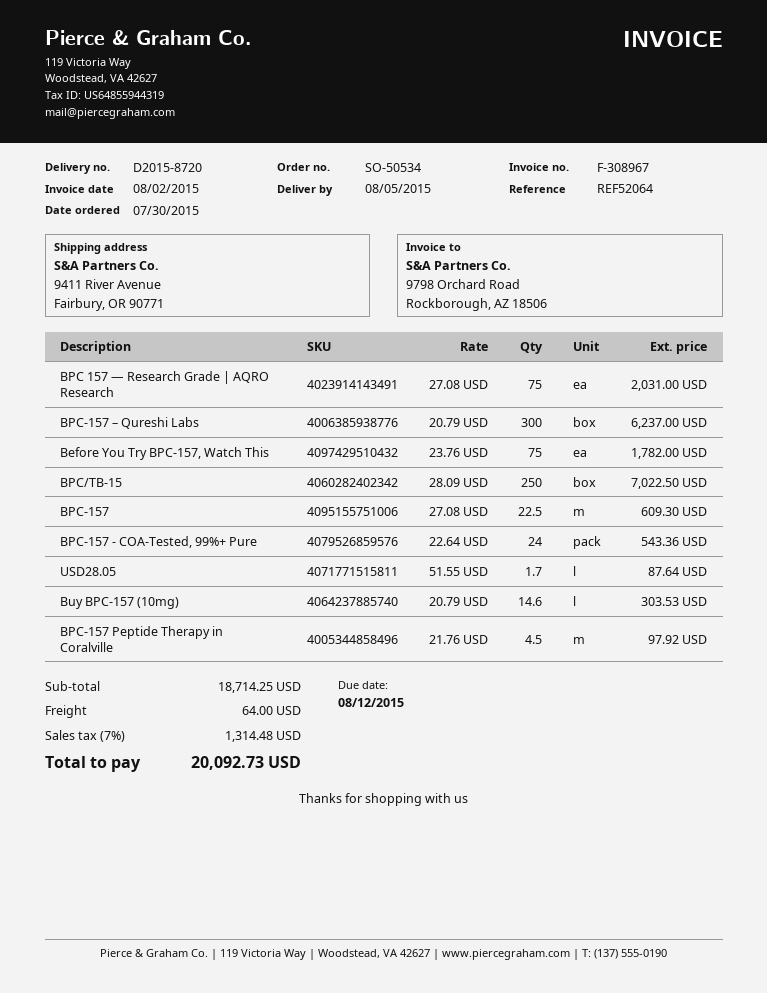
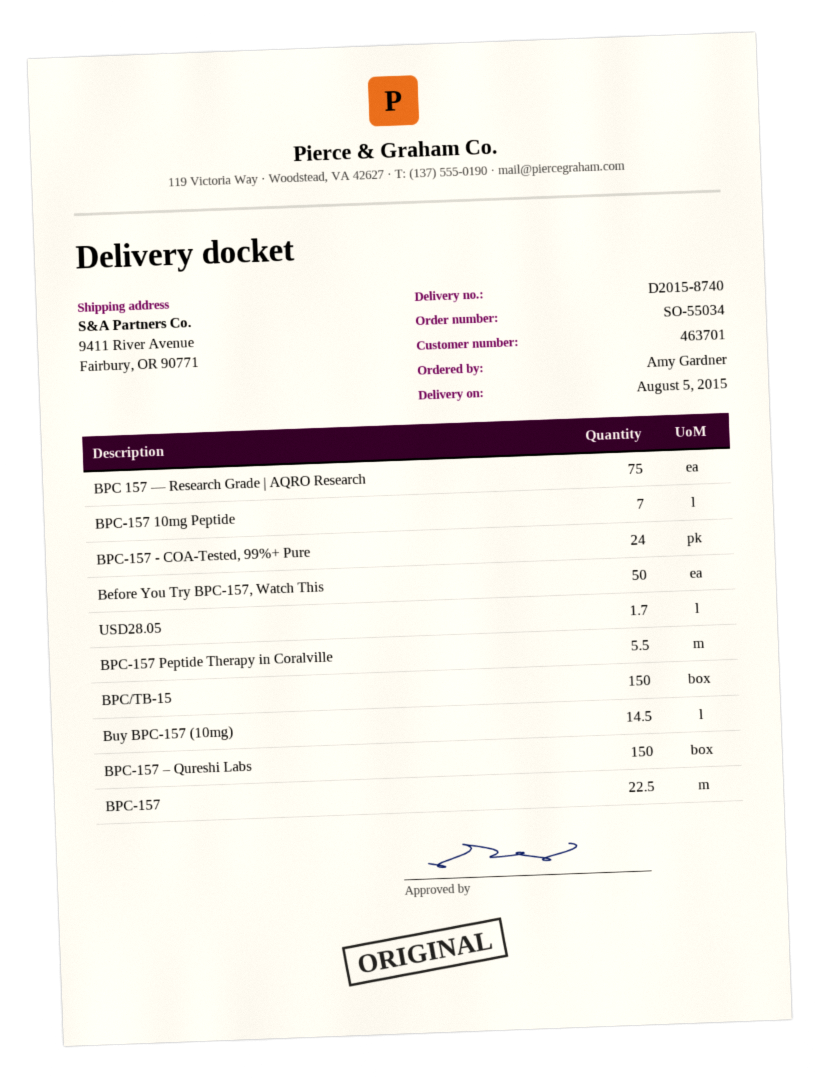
order number: SO-50534 -> SO-55034
delivery note number: D2015-8720 -> D2015-8740
BPC-157 – Qureshi Labs: 300 -> 150
Before You Try BPC-157, Watch This: 75 -> 50
BPC/TB-15: 250 -> 150
Buy BPC-157 (10mg): 14.6 -> 14.5
BPC-157 Peptide Therapy in Coralville: 4.5 -> 5.5
BPC-157 10mg Peptide: none -> 7

